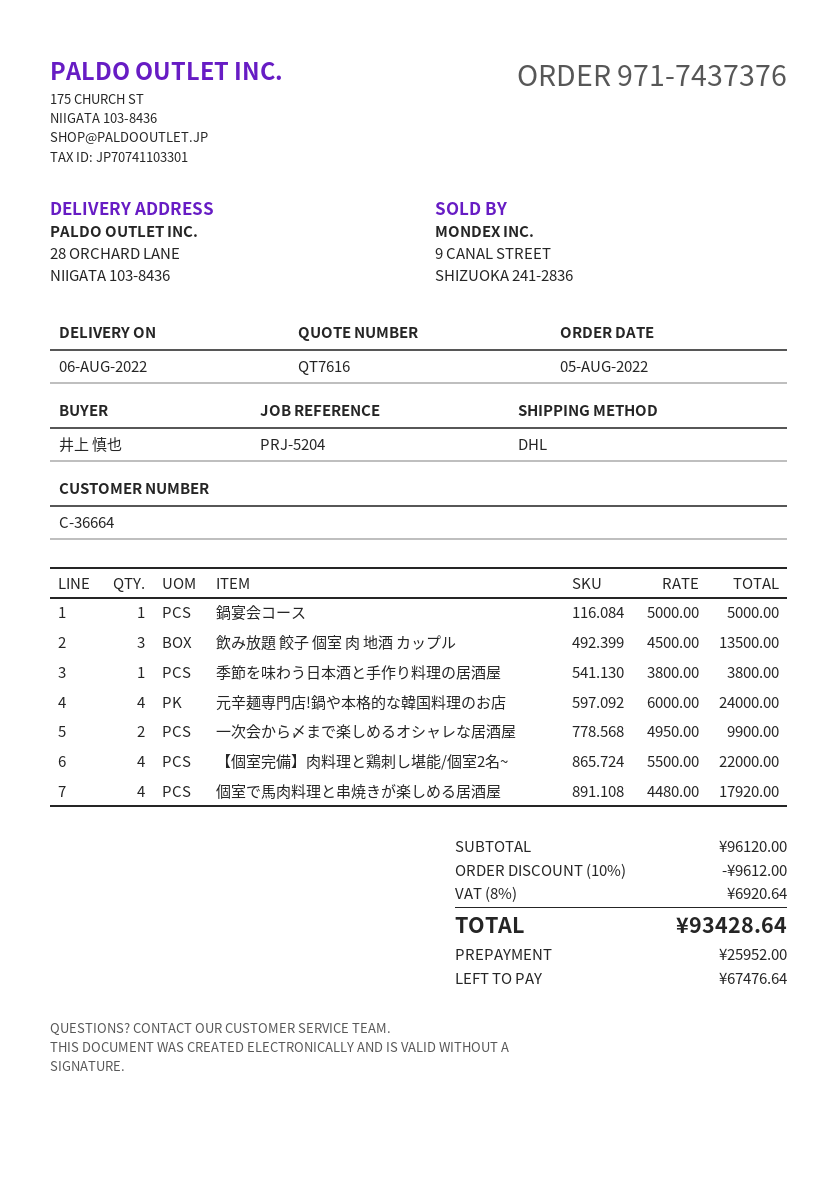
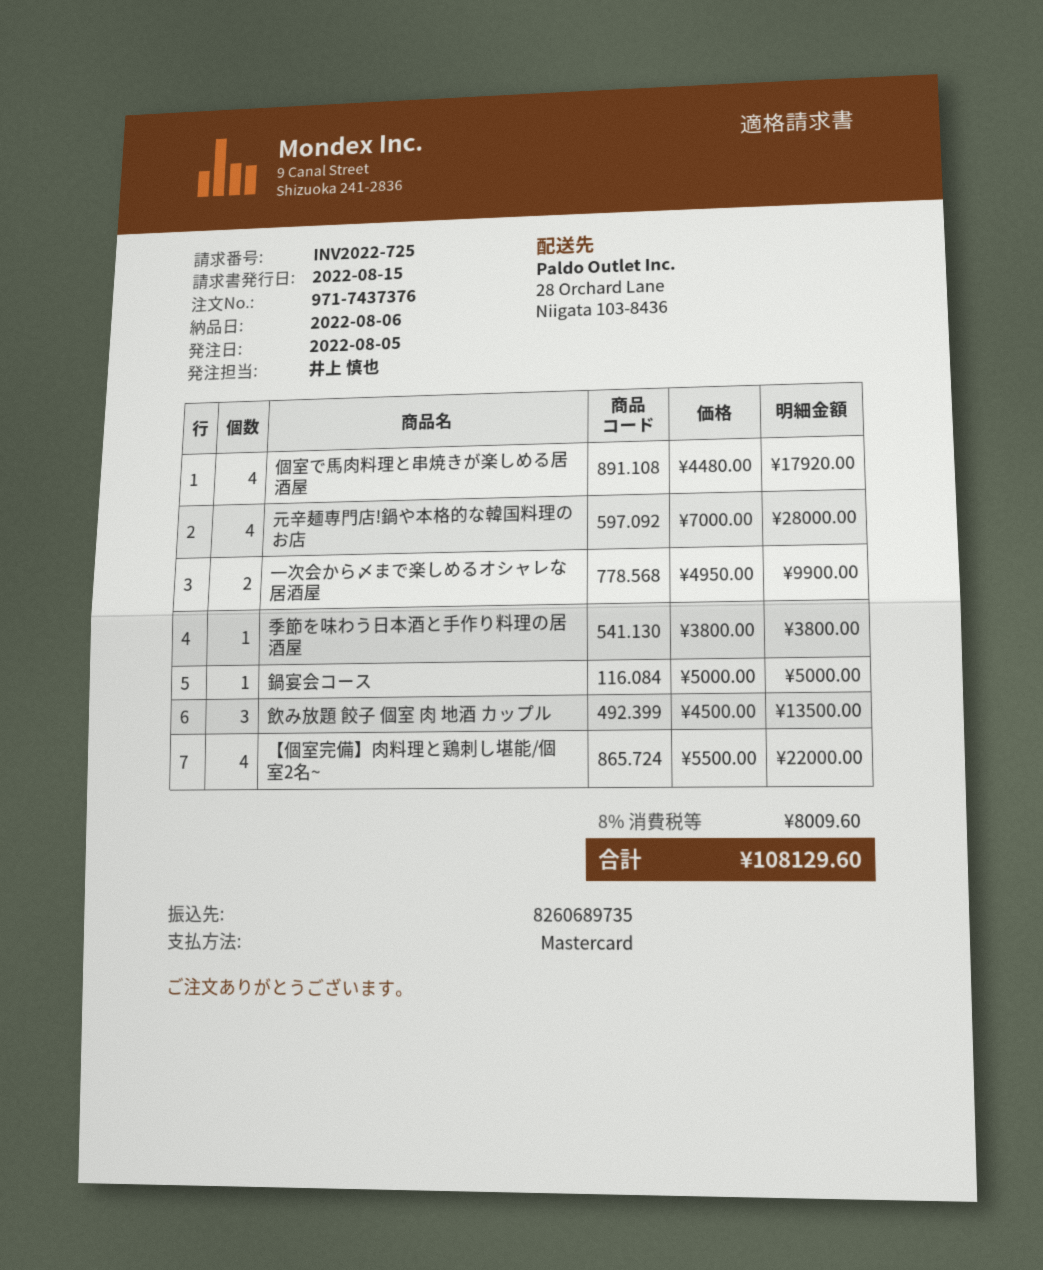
元辛麺専門店!鍋や本格的な韓国料理のお店: 4 x 6000.00 = 24000.00 -> 4 x 7000.00 = 28000.00
discount: 10% = 9612.00 -> none
tax: 8% = 6920.64 -> 8% = 8009.60
total: 93428.64 -> 108129.60

